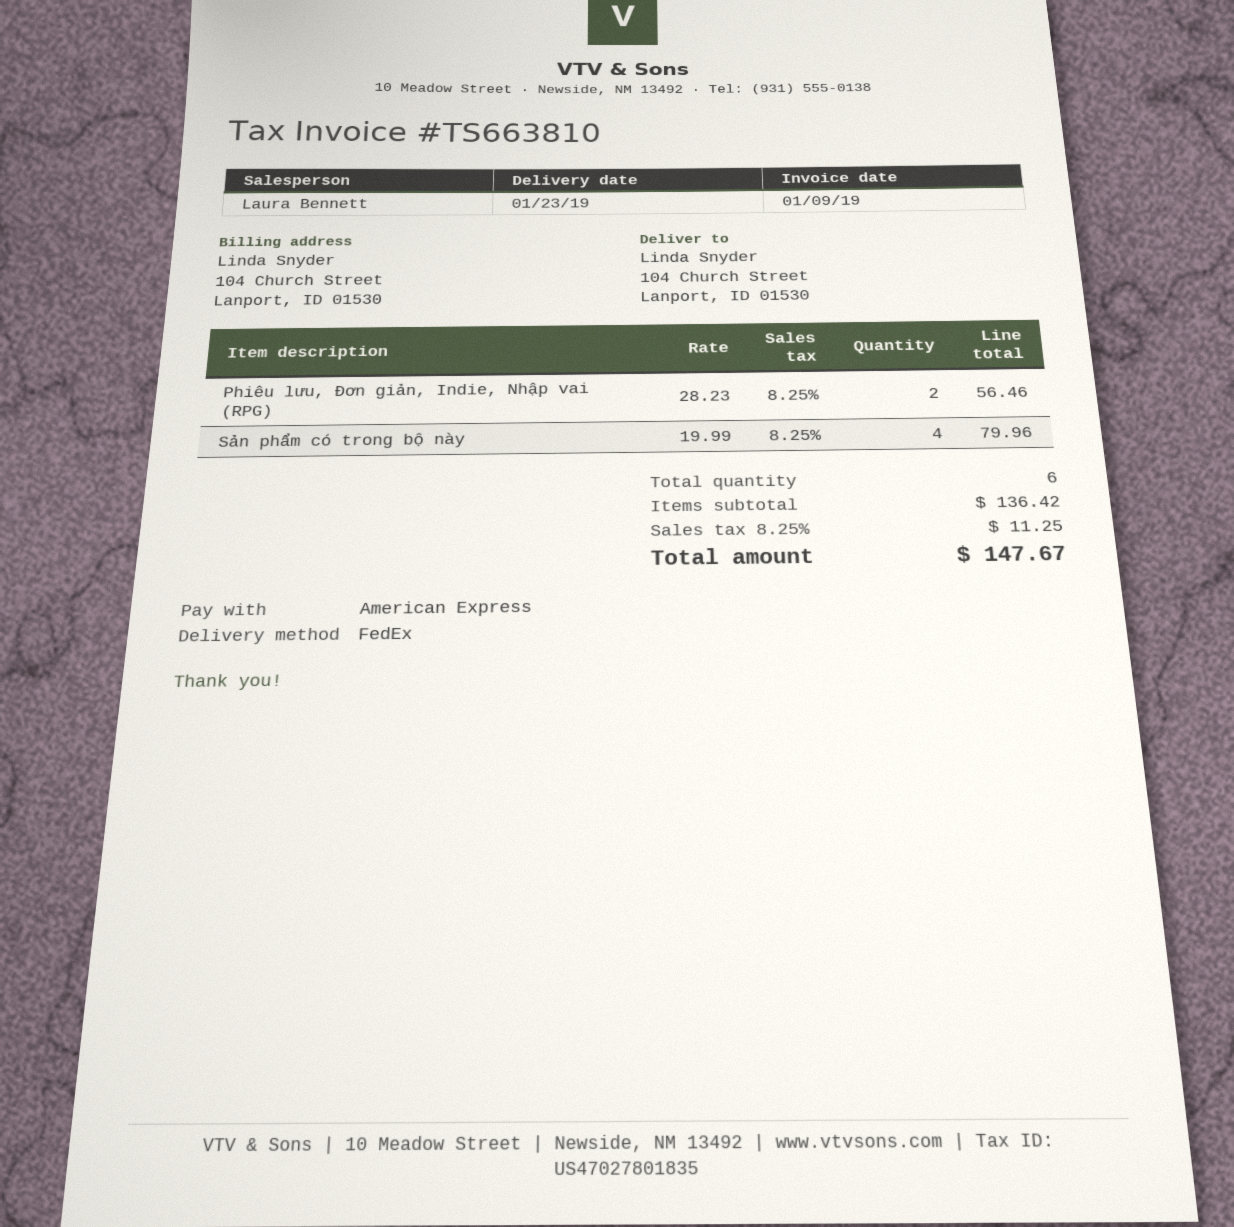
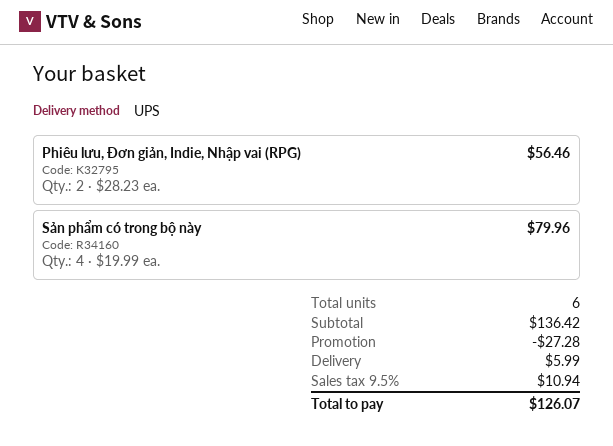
shipping method: FedEx -> UPS
discount: none -> 27.28
shipping: none -> 5.99
tax: 8.25% = 11.25 -> 9.5% = 10.94
total: 147.67 -> 126.07

